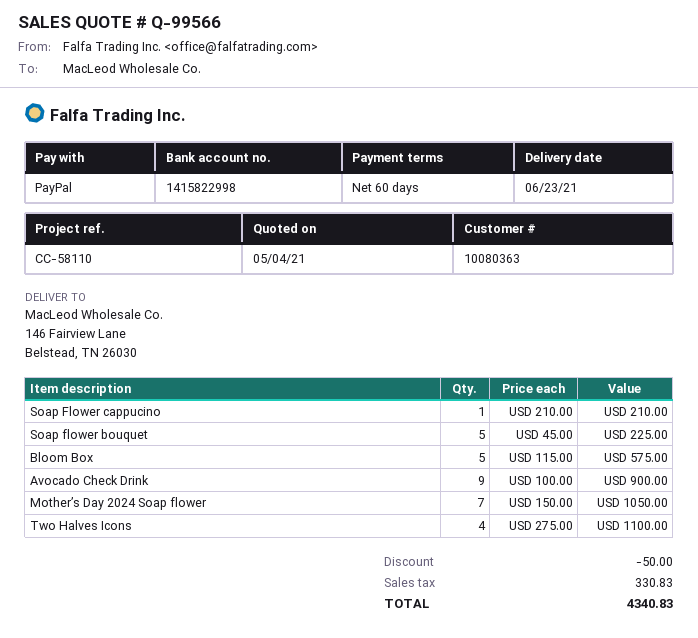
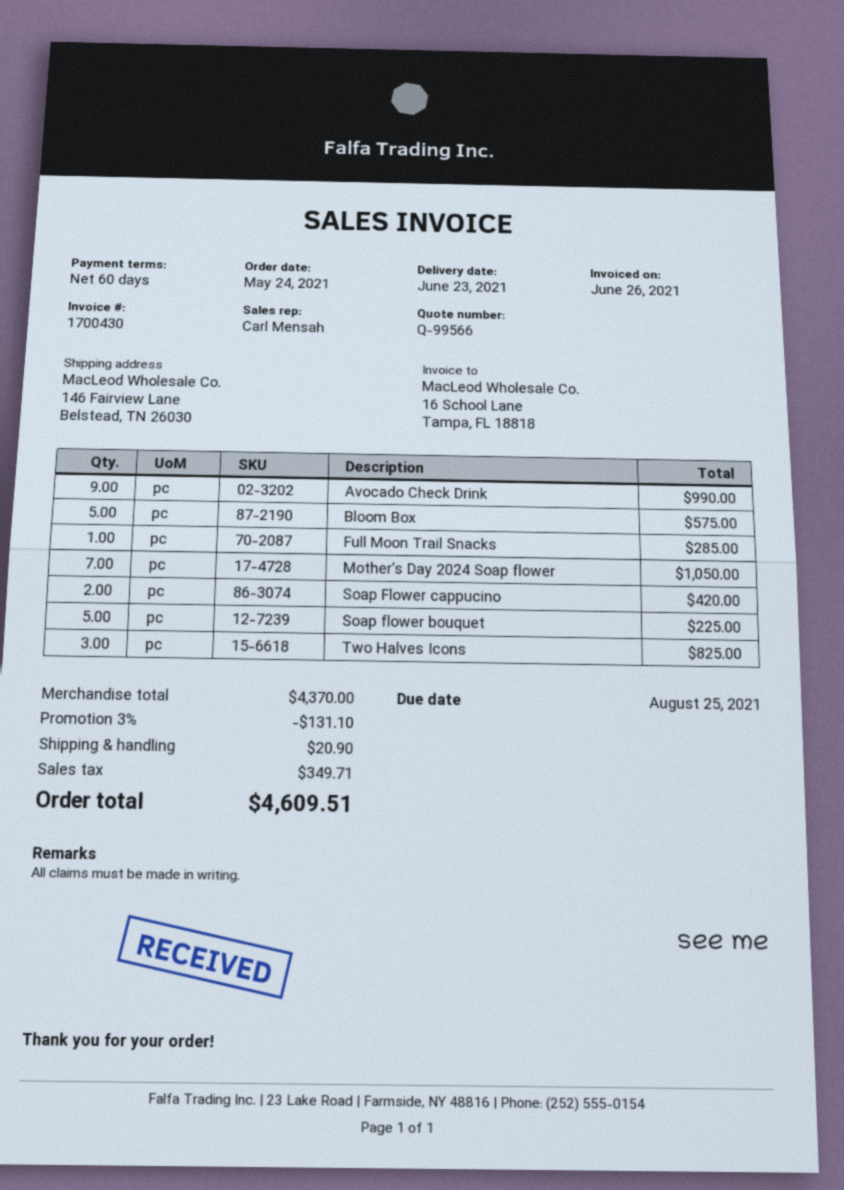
Soap Flower cappucino: 1 for 210.00 -> 2 for 420.00
Avocado Check Drink: 9 for 900.00 -> 9 for 990.00
Two Halves Icons: 4 for 1100.00 -> 3 for 825.00
Full Moon Trail Snacks: none -> 1 for 285.00
discount: 50.00 -> 131.10
shipping: none -> 20.90
tax: 330.83 -> 349.71
total: 4340.83 -> 4609.51

